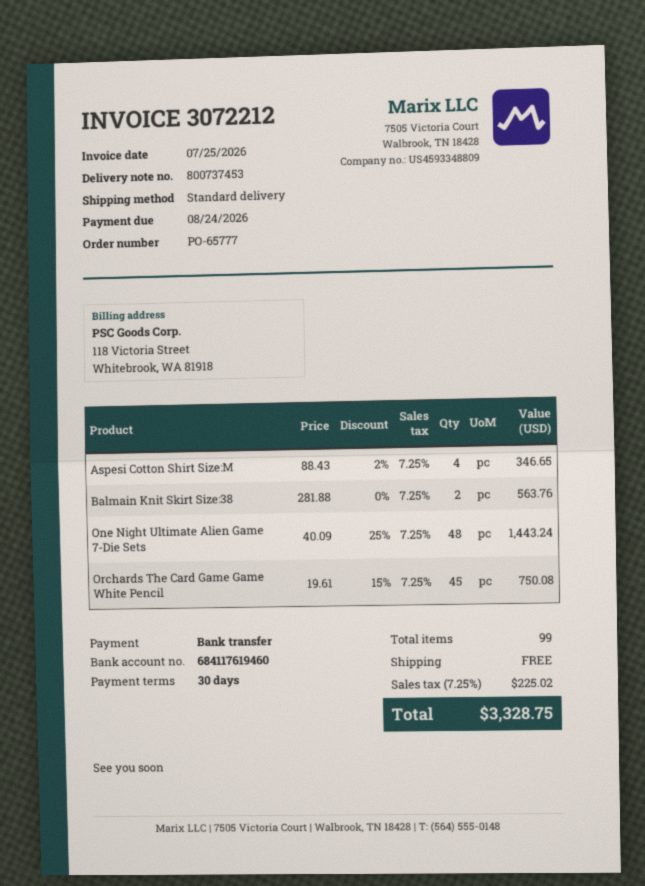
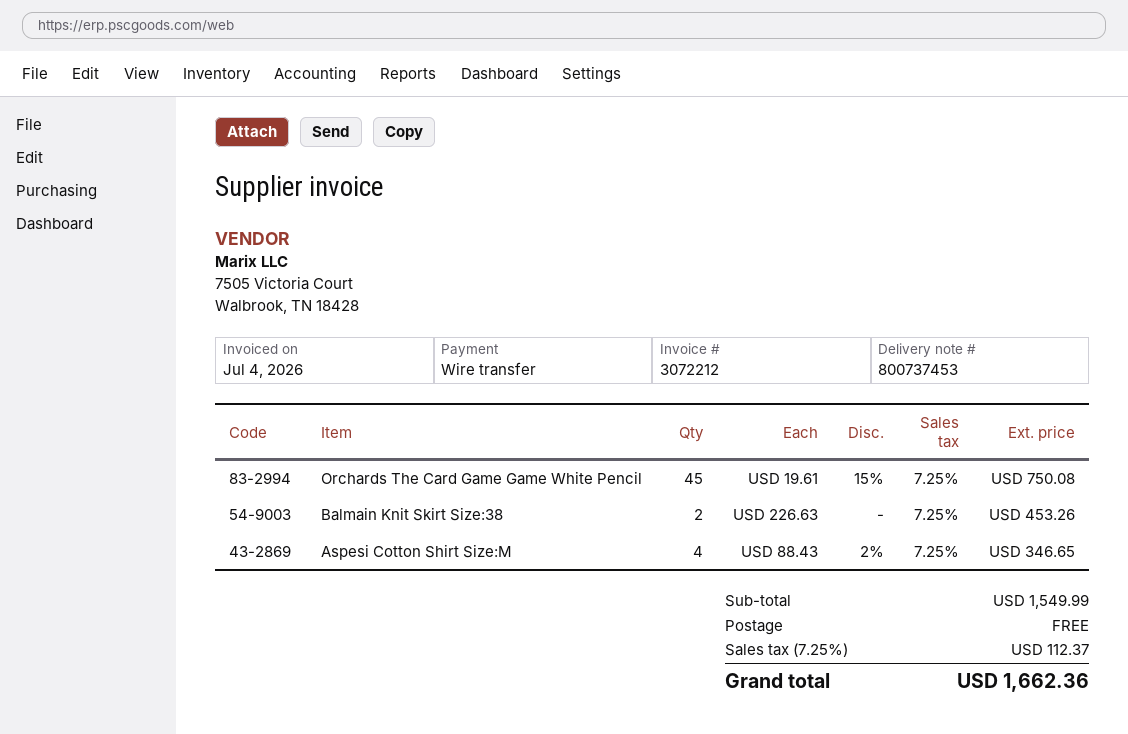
invoice date: 2026-07-25 -> 2026-07-04
Balmain Knit Skirt Size:38: 2 x 281.88 = 563.76 -> 2 x 226.63 = 453.26
One Night Ultimate Alien Game 7-Die Sets: 48 x 40.09 - 25% = 1443.24 -> none
tax: 7.25% = 225.02 -> 7.25% = 112.37
total: 3328.75 -> 1662.36

